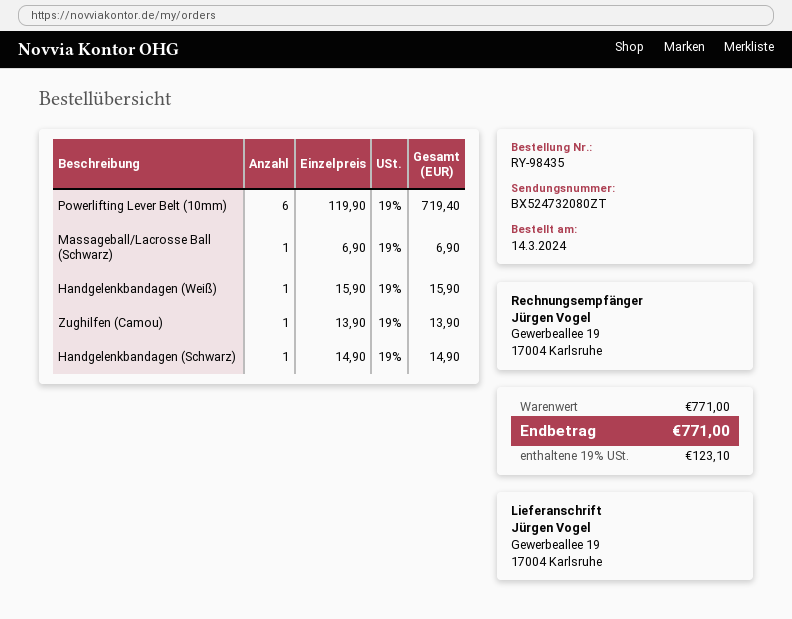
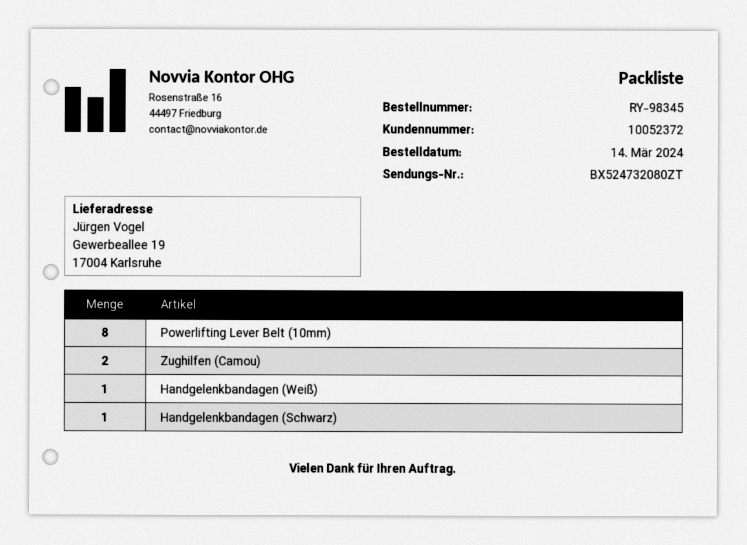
order number: RY-98435 -> RY-98345
Powerlifting Lever Belt (10mm): 6 -> 8
Massageball/Lacrosse Ball (Schwarz): 1 -> none
Zughilfen (Camou): 1 -> 2

